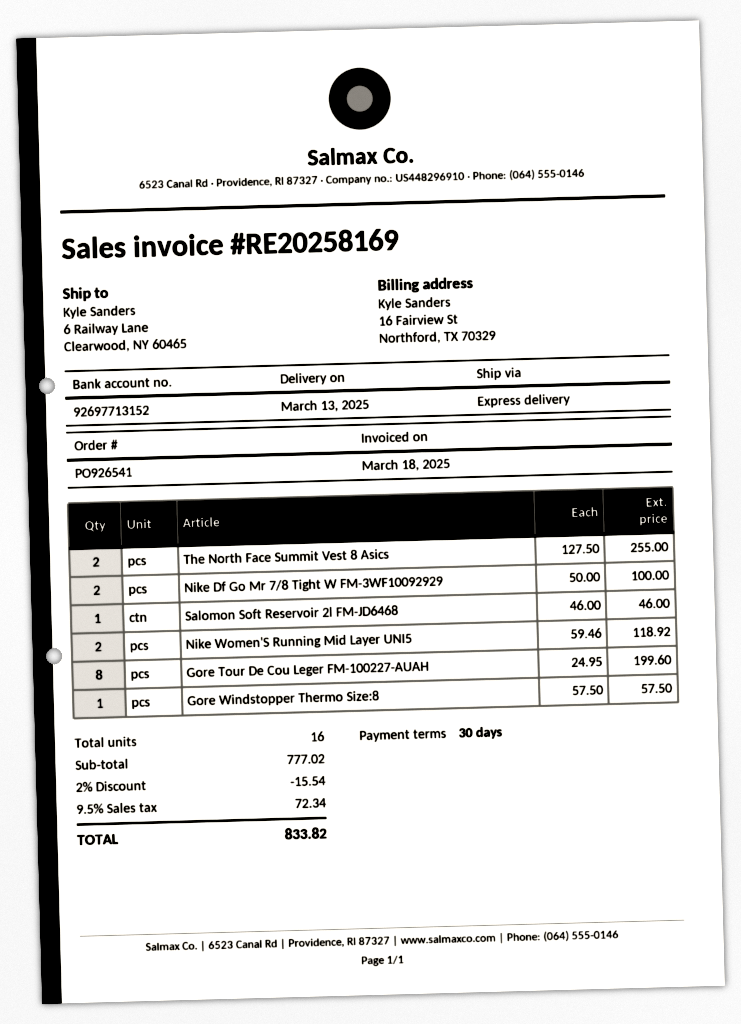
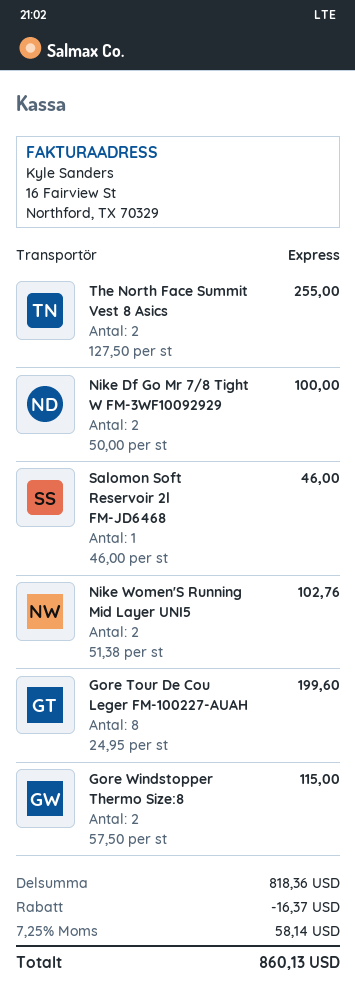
Nike Women'S Running Mid Layer UNI5: 2 x 59.46 = 118.92 -> 2 x 51.38 = 102.76
Gore Windstopper Thermo Size:8: 1 x 57.50 = 57.50 -> 2 x 57.50 = 115.00
subtotal: 777.02 -> 818.36
discount: 15.54 -> 16.37
tax: 9.5% = 72.34 -> 7.25% = 58.14
total: 833.82 -> 860.13

